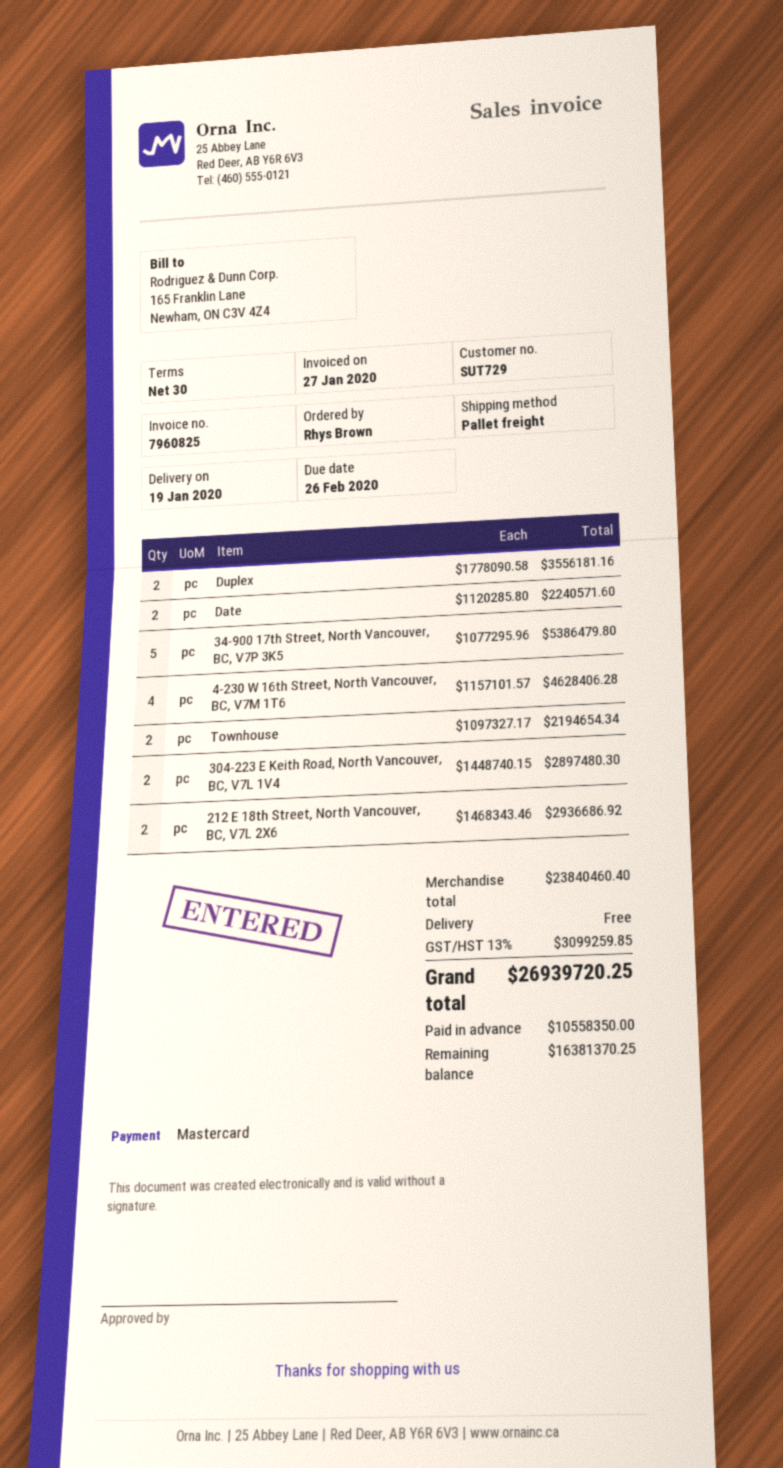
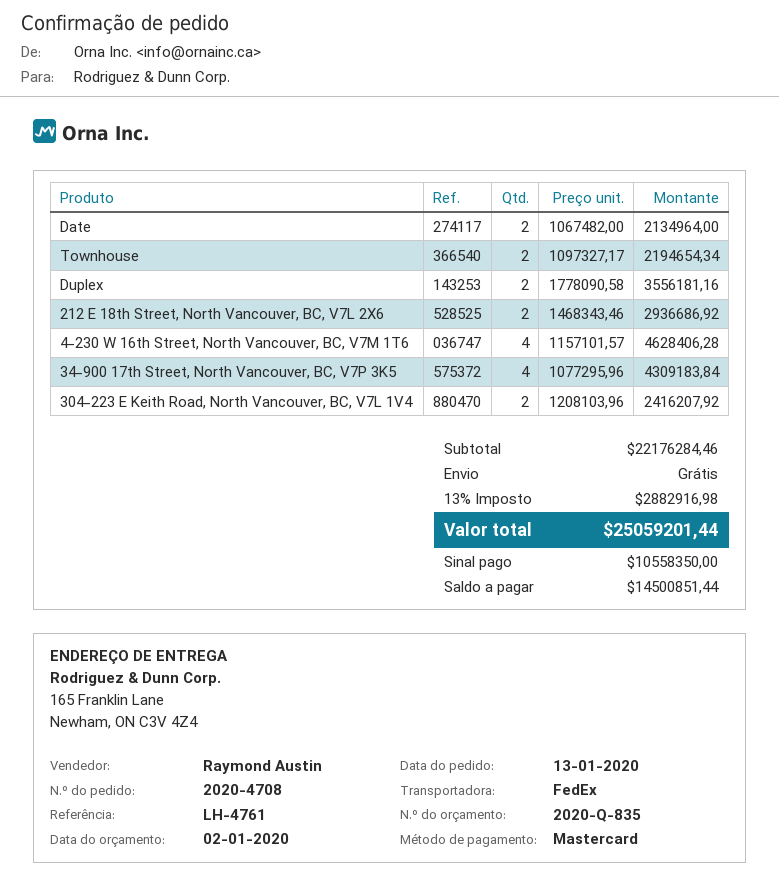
shipping method: pallet freight -> FedEx
Date: 2 x 1120285.80 = 2240571.60 -> 2 x 1067482.00 = 2134964.00
34-900 17th Street, North Vancouver, BC, V7P 3K5: 5 x 1077295.96 = 5386479.80 -> 4 x 1077295.96 = 4309183.84
304-223 E Keith Road, North Vancouver, BC, V7L 1V4: 2 x 1448740.15 = 2897480.30 -> 2 x 1208103.96 = 2416207.92
subtotal: 23840460.40 -> 22176284.46
tax: 13% = 3099259.85 -> 13% = 2882916.98
total: 26939720.25 -> 25059201.44
balance: 16381370.25 -> 14500851.44

